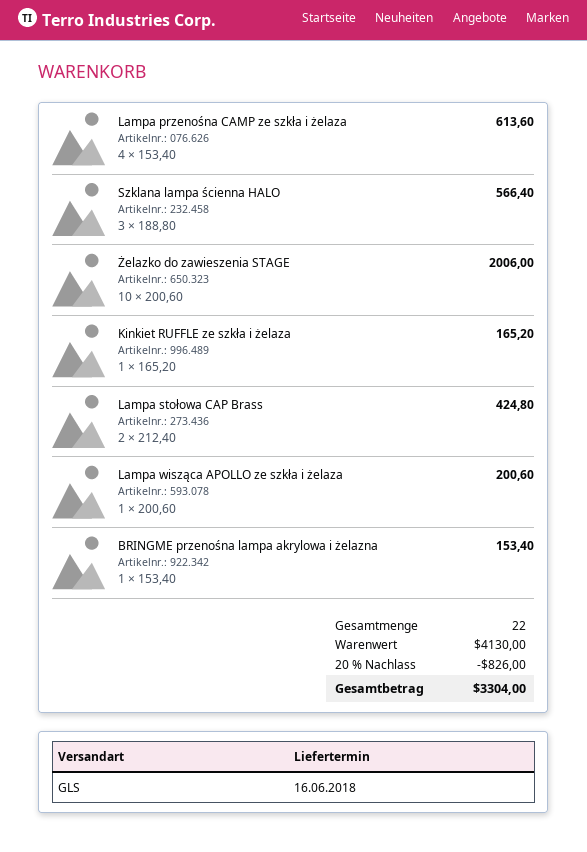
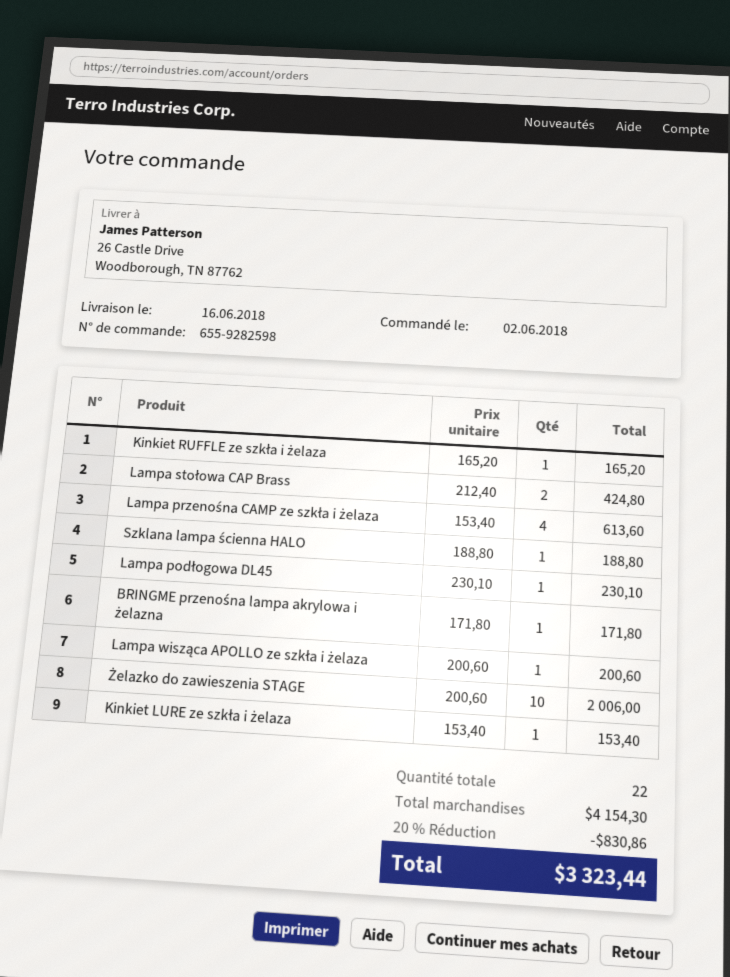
Szklana lampa ścienna HALO: 3 x 188.80 = 566.40 -> 1 x 188.80 = 188.80
BRINGME przenośna lampa akrylowa i żelazna: 1 x 153.40 = 153.40 -> 1 x 171.80 = 171.80
Lampa podłogowa DL45: none -> 1 x 230.10 = 230.10
Kinkiet LURE ze szkła i żelaza: none -> 1 x 153.40 = 153.40
subtotal: 4130.00 -> 4154.30
discount: 20% = 826.00 -> 20% = 830.86
total: 3304.00 -> 3323.44

